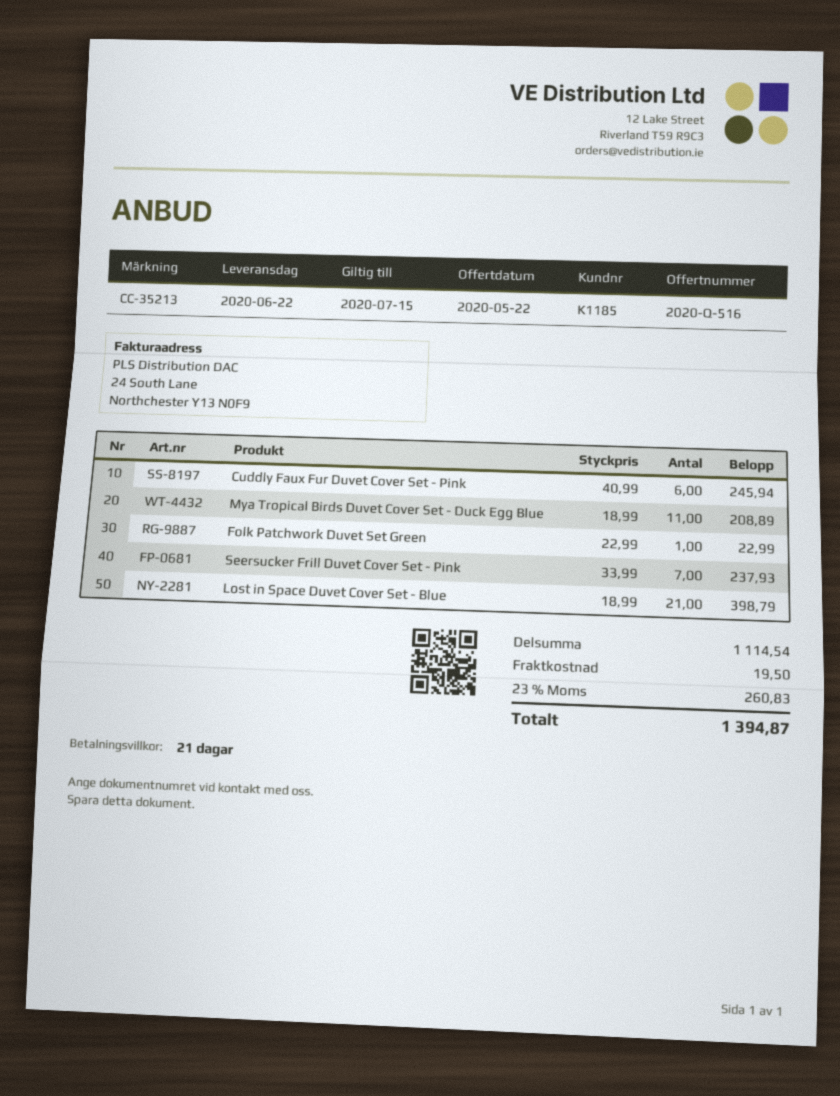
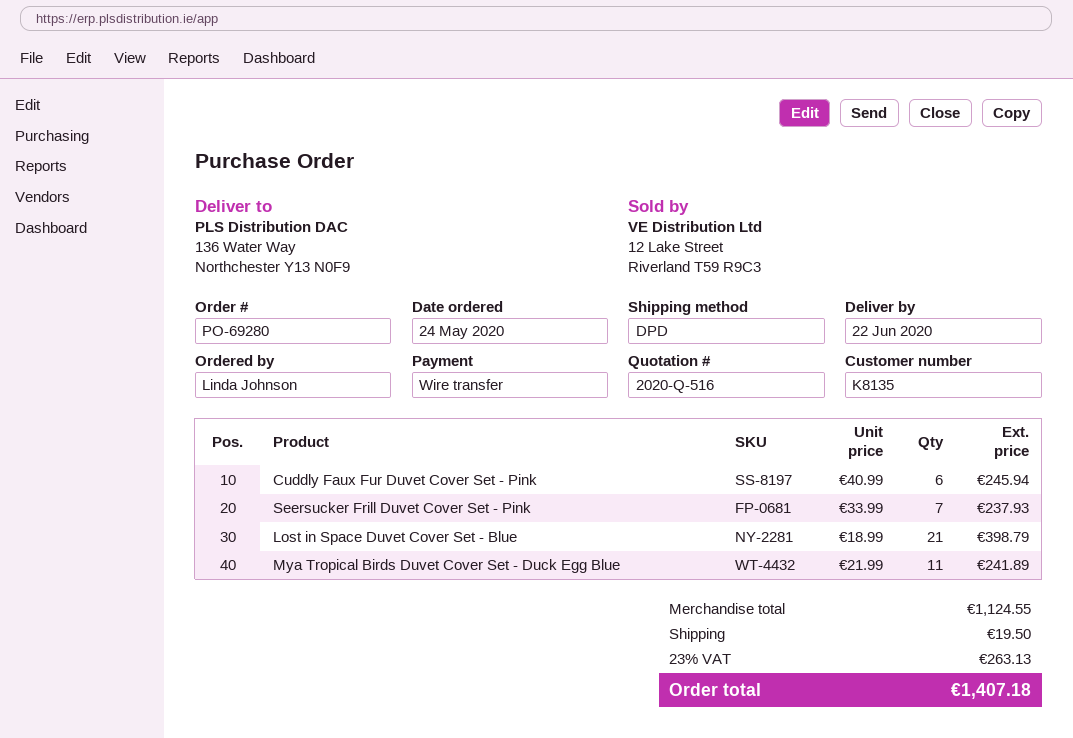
customer number: K1185 -> K8135
Mya Tropical Birds Duvet Cover Set - Duck Egg Blue: 11 x 18.99 = 208.89 -> 11 x 21.99 = 241.89
Folk Patchwork Duvet Set Green: 1 x 22.99 = 22.99 -> none
subtotal: 1114.54 -> 1124.55
tax: 23% = 260.83 -> 23% = 263.13
total: 1394.87 -> 1407.18

